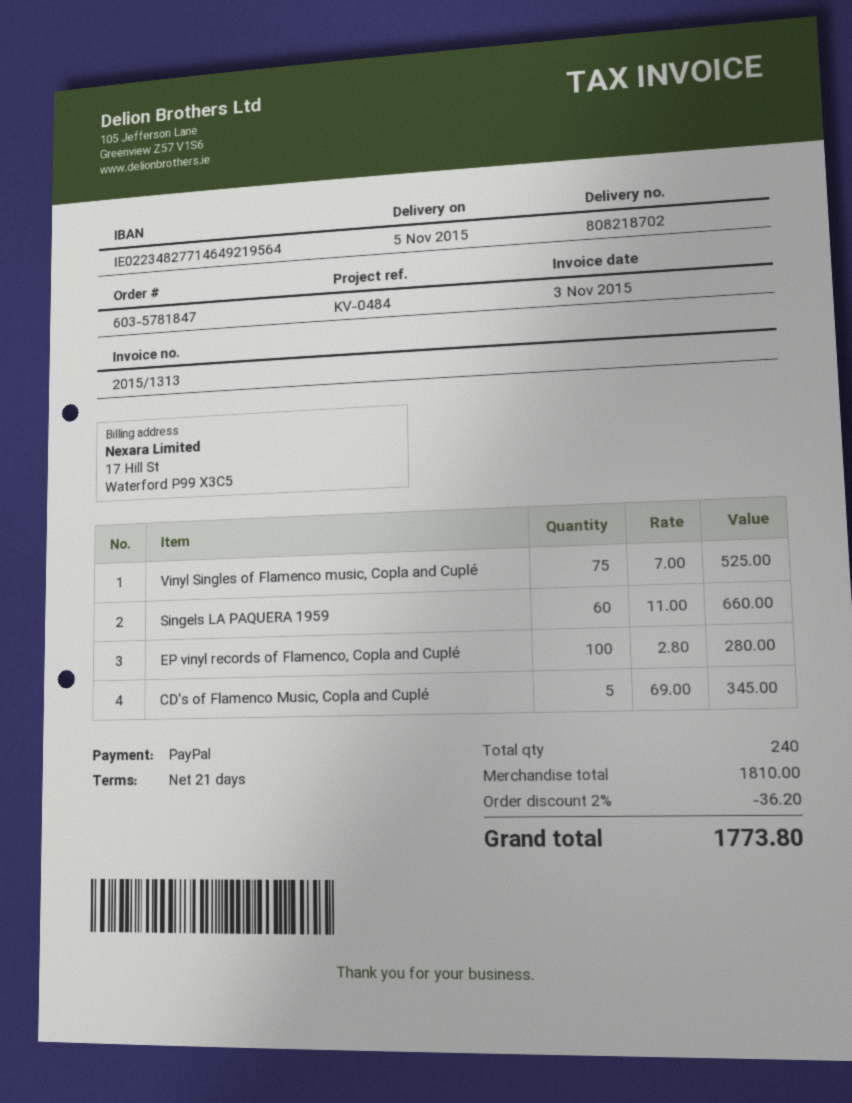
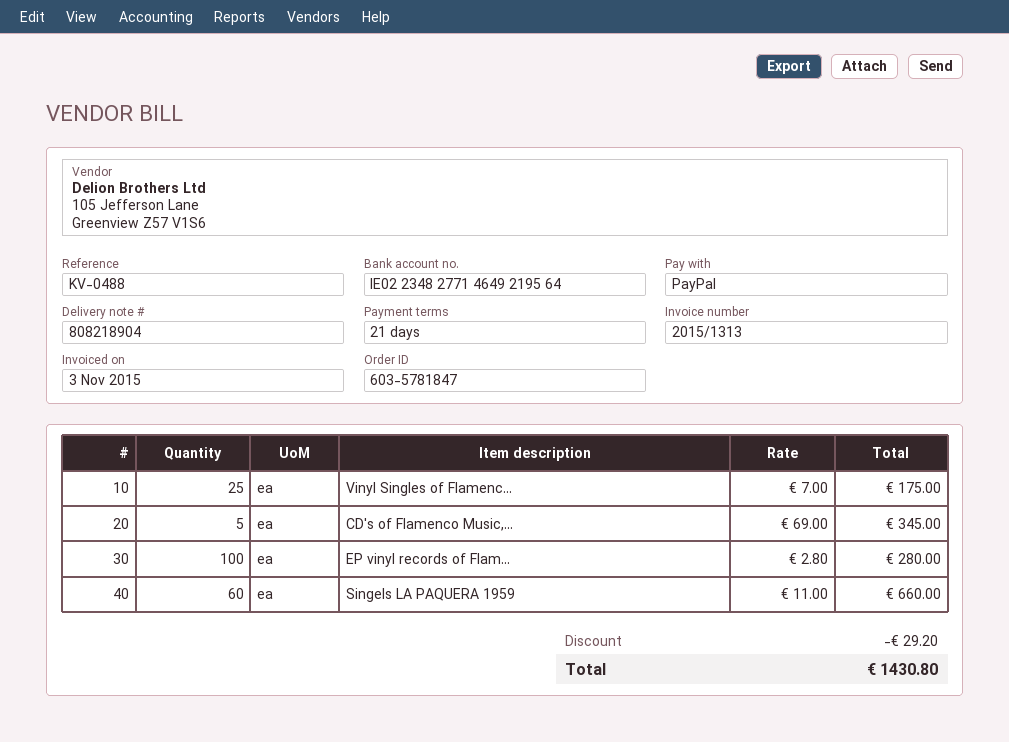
delivery note number: 808218702 -> 808218904
reference: KV-0484 -> KV-0488
Vinyl Singles of Flamenco music, Copla and Cuplé: 75 x 7.00 = 525.00 -> 25 x 7.00 = 175.00
discount: 36.20 -> 29.20
total: 1773.80 -> 1430.80

